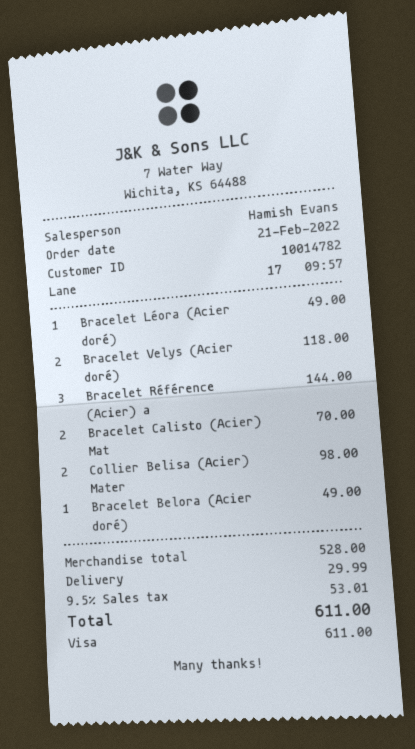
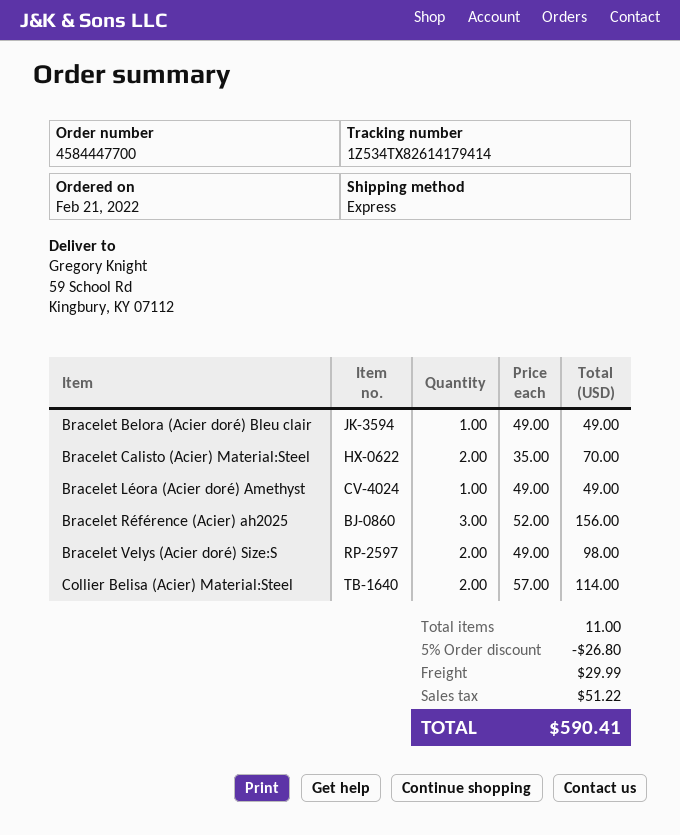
Bracelet Velys (Acier doré): 2 for 118.00 -> 2 for 98.00
Bracelet Référence (Acier) a: 3 for 144.00 -> 3 for 156.00
Collier Belisa (Acier) Mater: 2 for 98.00 -> 2 for 114.00
discount: none -> 5% = 26.80
tax: 53.01 -> 51.22
total: 611.00 -> 590.41

